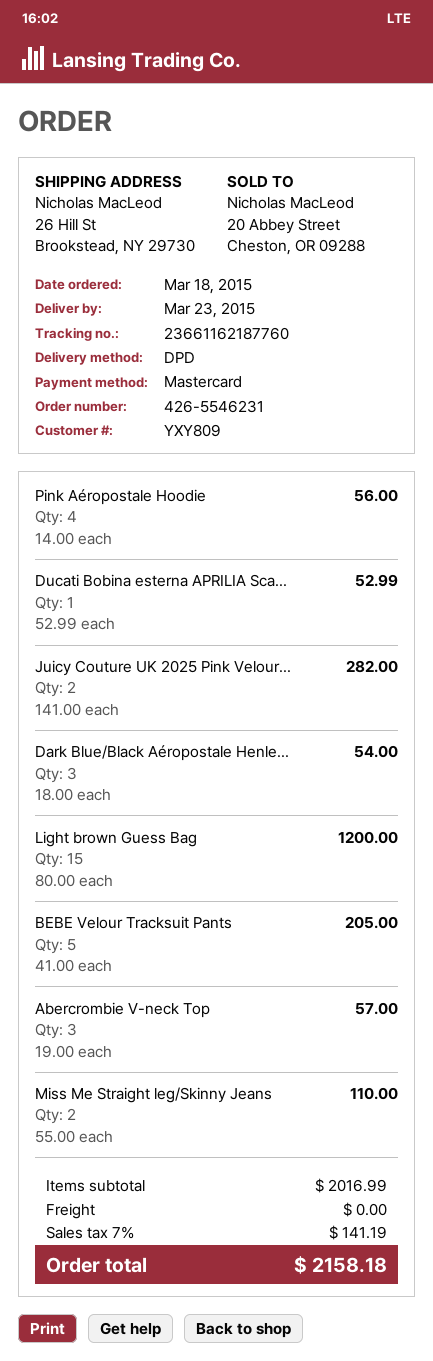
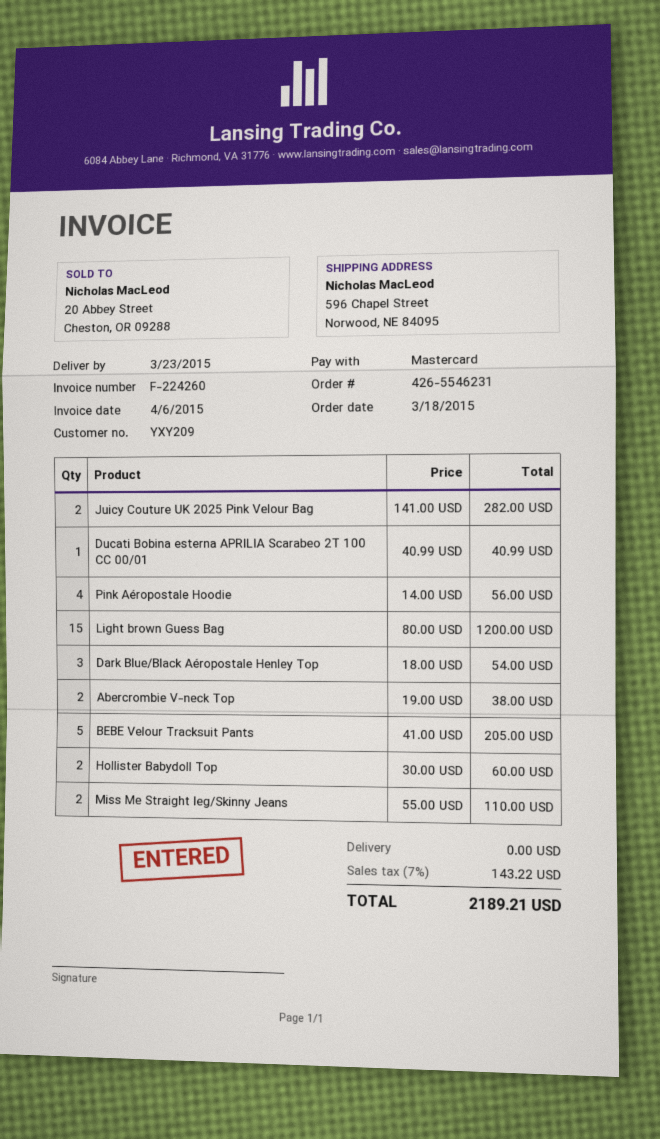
customer number: YXY809 -> YXY209
ship to: 26 Hill St, Brookstead, NY 29730 -> 596 Chapel Street, Norwood, NE 84095
Ducati Bobina esterna APRILIA Sca...: 1 x 52.99 = 52.99 -> 1 x 40.99 = 40.99
Abercrombie V-neck Top: 3 x 19.00 = 57.00 -> 2 x 19.00 = 38.00
Hollister Babydoll Top: none -> 2 x 30.00 = 60.00
tax: 7% = 141.19 -> 7% = 143.22
total: 2158.18 -> 2189.21

